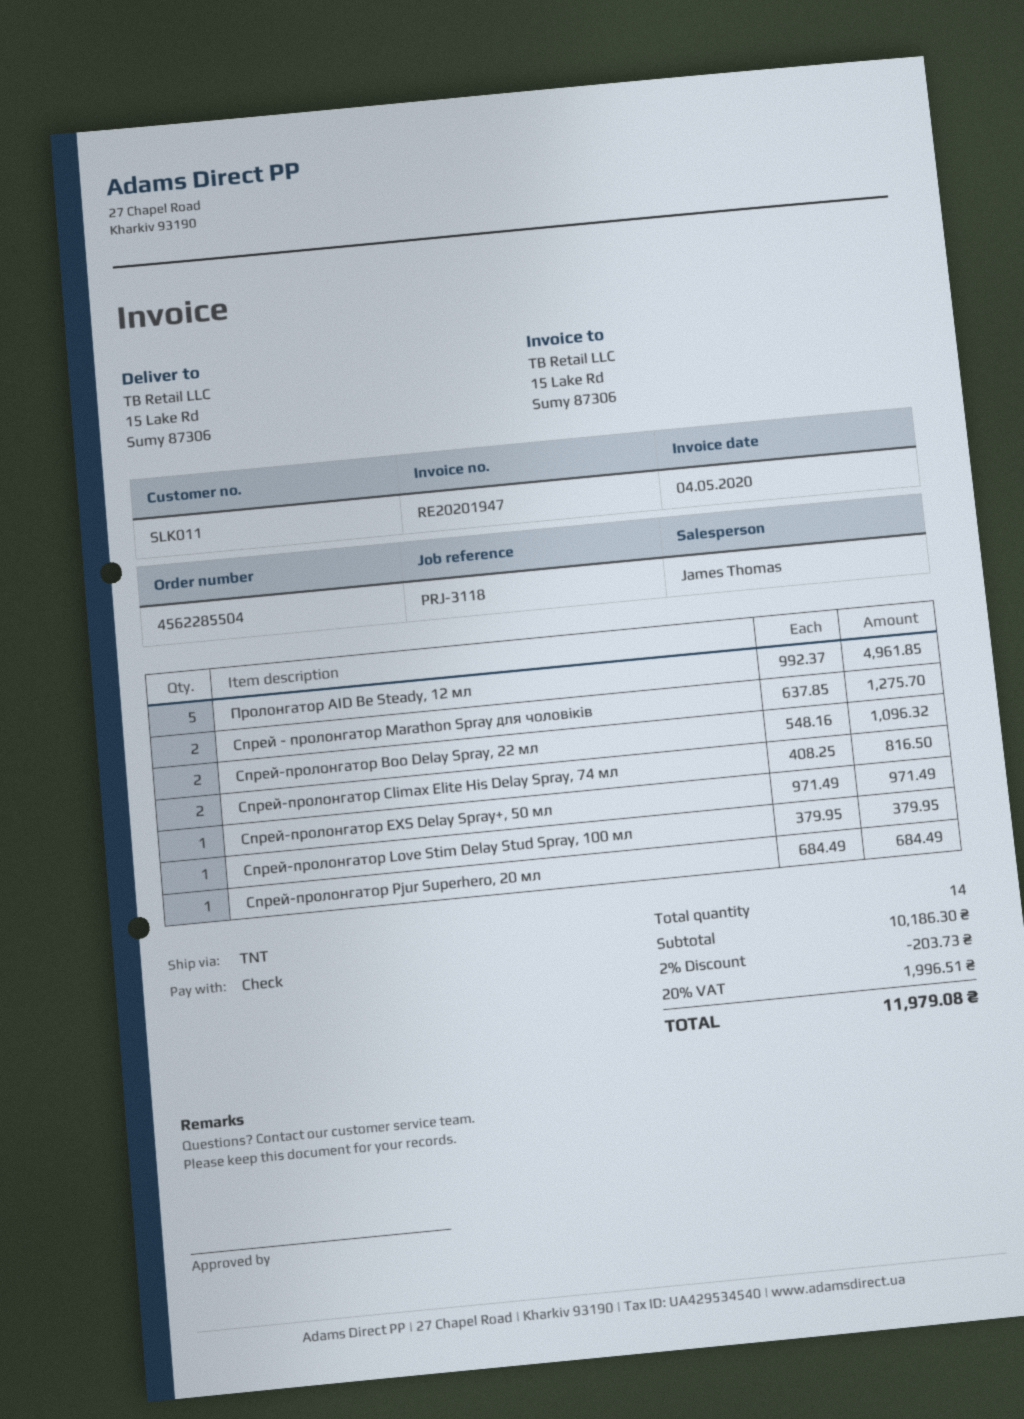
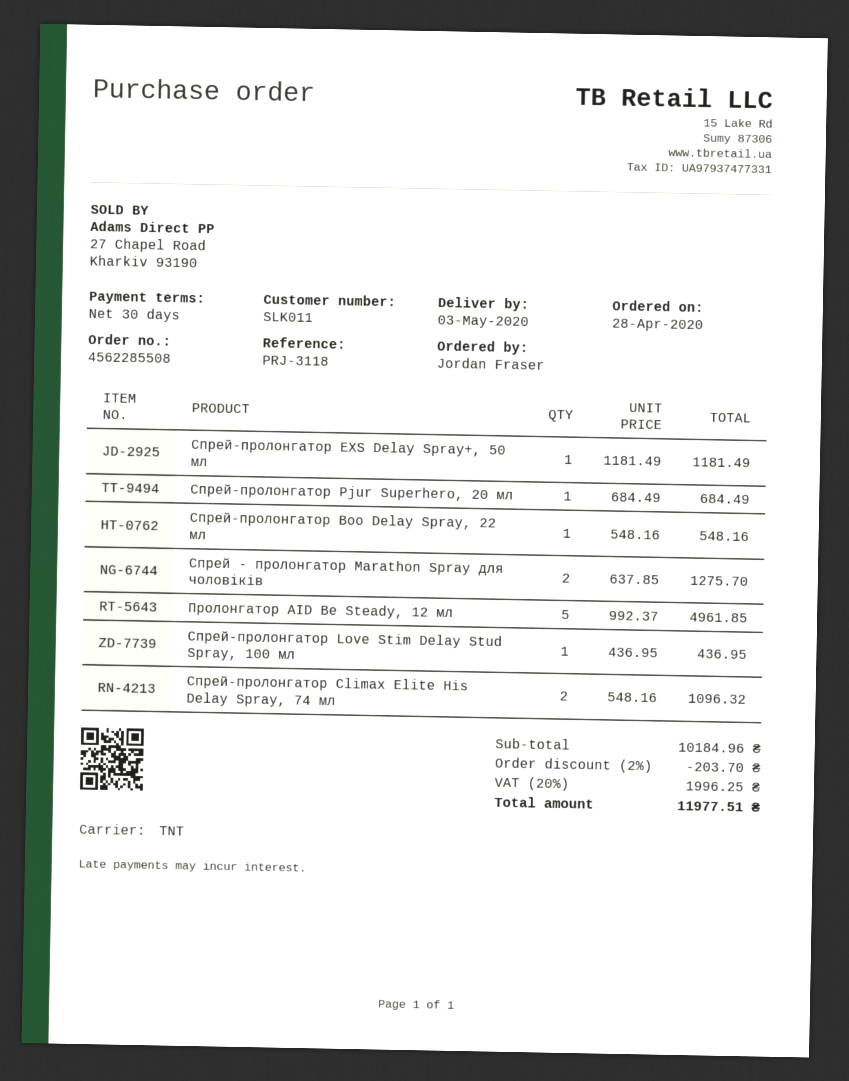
order number: 4562285504 -> 4562285508
Спрей-пролонгатор Boo Delay Spray, 22 мл: 2 x 548.16 = 1096.32 -> 1 x 548.16 = 548.16
Спрей-пролонгатор Climax Elite His Delay Spray, 74 мл: 2 x 408.25 = 816.50 -> 2 x 548.16 = 1096.32
Спрей-пролонгатор EXS Delay Spray+, 50 мл: 1 x 971.49 = 971.49 -> 1 x 1181.49 = 1181.49
Спрей-пролонгатор Love Stim Delay Stud Spray, 100 мл: 1 x 379.95 = 379.95 -> 1 x 436.95 = 436.95
subtotal: 10186.30 -> 10184.96
discount: 2% = 203.73 -> 2% = 203.70
tax: 20% = 1996.51 -> 20% = 1996.25
total: 11979.08 -> 11977.51

